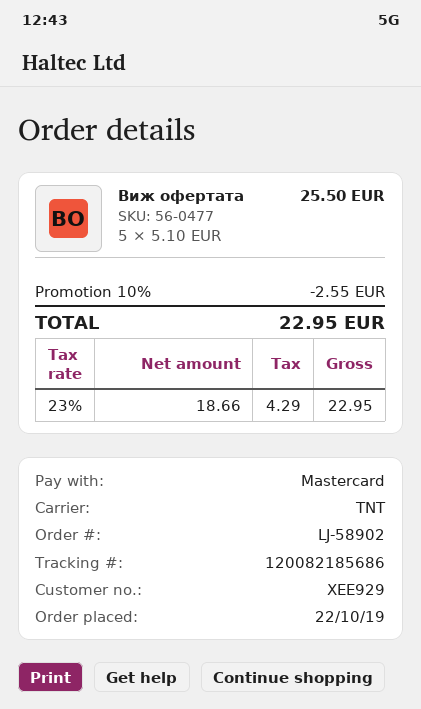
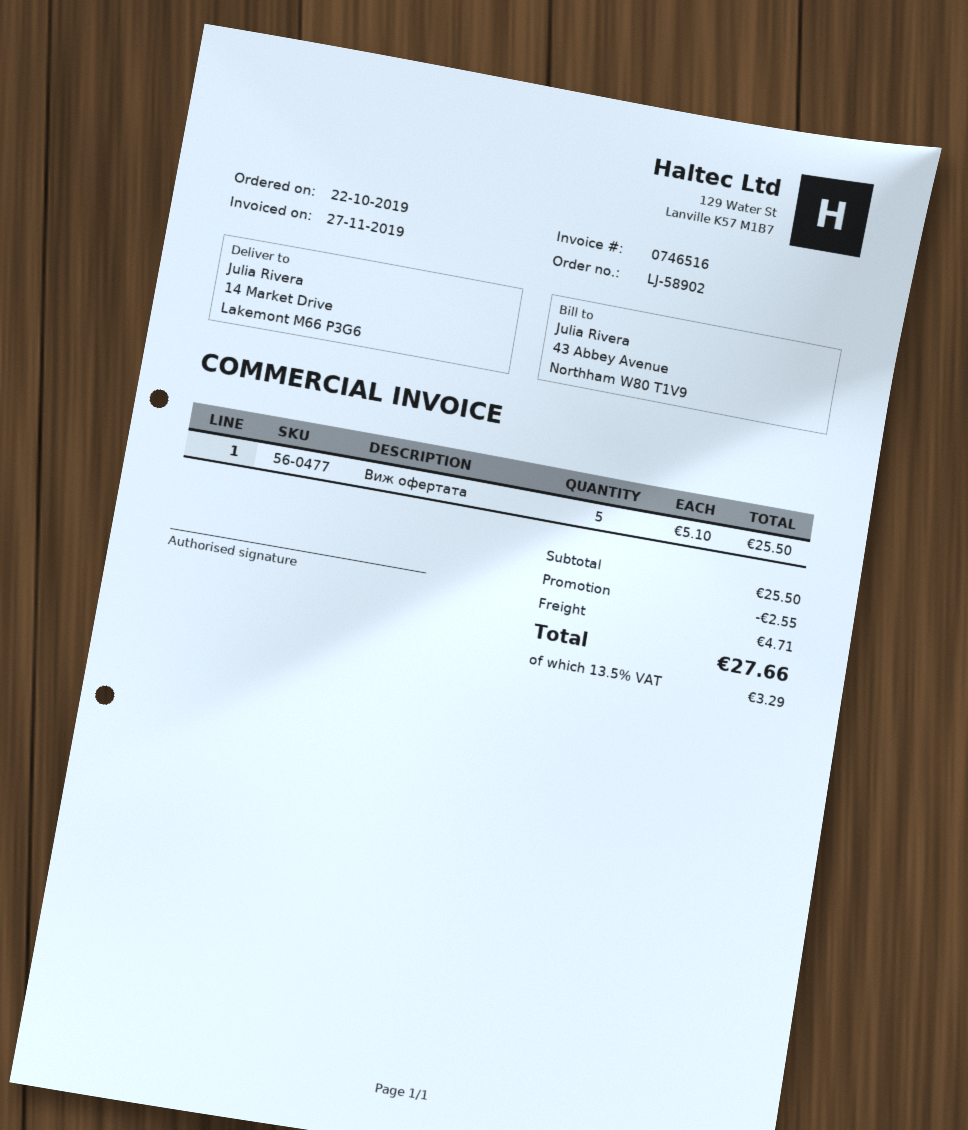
shipping: none -> 4.71
tax: 23% = 4.29 -> 13.5% = 3.29
total: 22.95 -> 27.66

